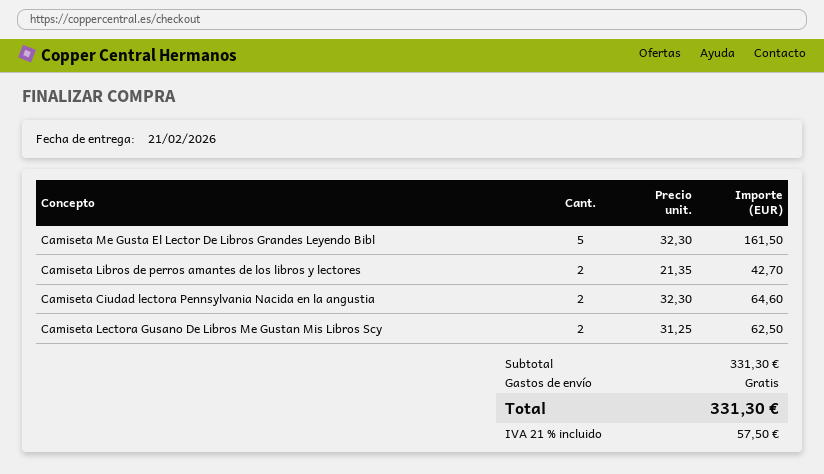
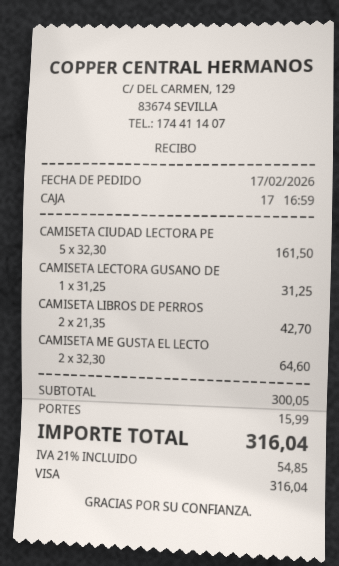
Camiseta Me Gusta El Lector De Libros Grandes Leyendo Bibl: 5 x 32.30 = 161.50 -> 2 x 32.30 = 64.60
Camiseta Ciudad lectora Pennsylvania Nacida en la angustia: 2 x 32.30 = 64.60 -> 5 x 32.30 = 161.50
Camiseta Lectora Gusano De Libros Me Gustan Mis Libros Scy: 2 x 31.25 = 62.50 -> 1 x 31.25 = 31.25
subtotal: 331.30 -> 300.05
shipping: 0.00 -> 15.99
tax: 21% = 57.50 -> 21% = 54.85
total: 331.30 -> 316.04

